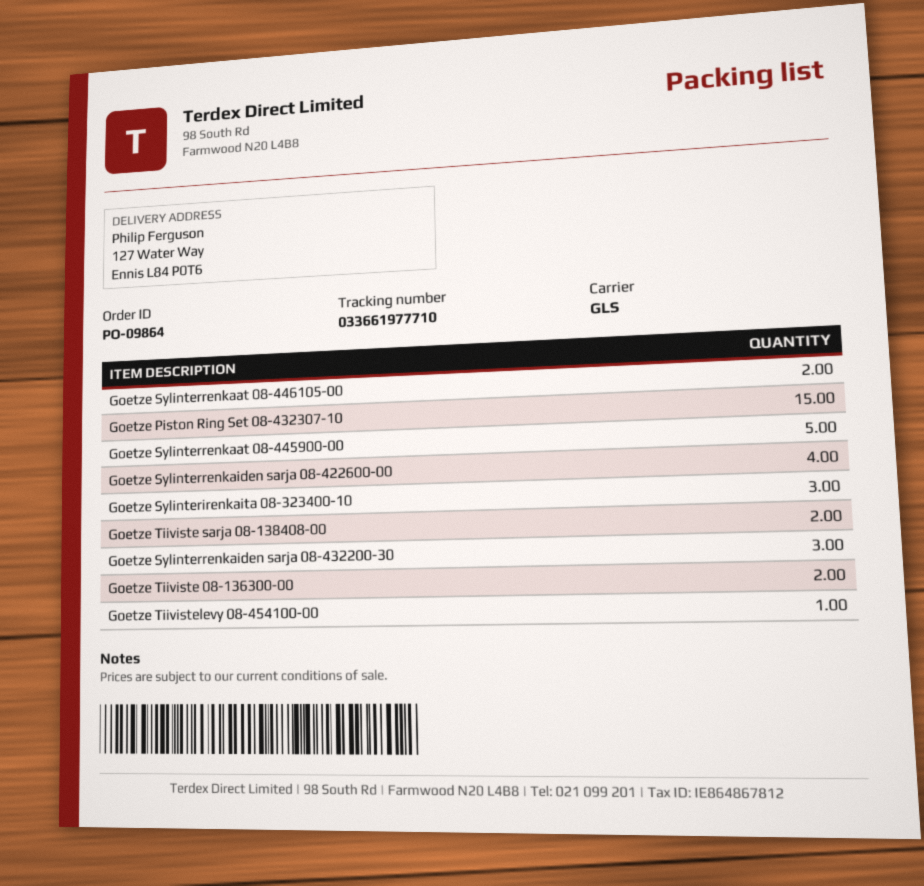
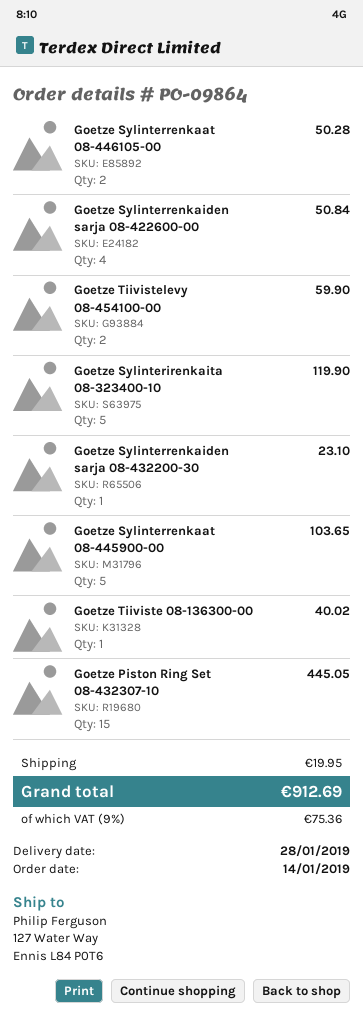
Goetze Sylinterirenkaita 08-323400-10: 3 -> 5
Goetze Tiiviste sarja 08-138408-00: 2 -> none
Goetze Sylinterrenkaiden sarja 08-432200-30: 3 -> 1
Goetze Tiiviste 08-136300-00: 2 -> 1
Goetze Tiivistelevy 08-454100-00: 1 -> 2

